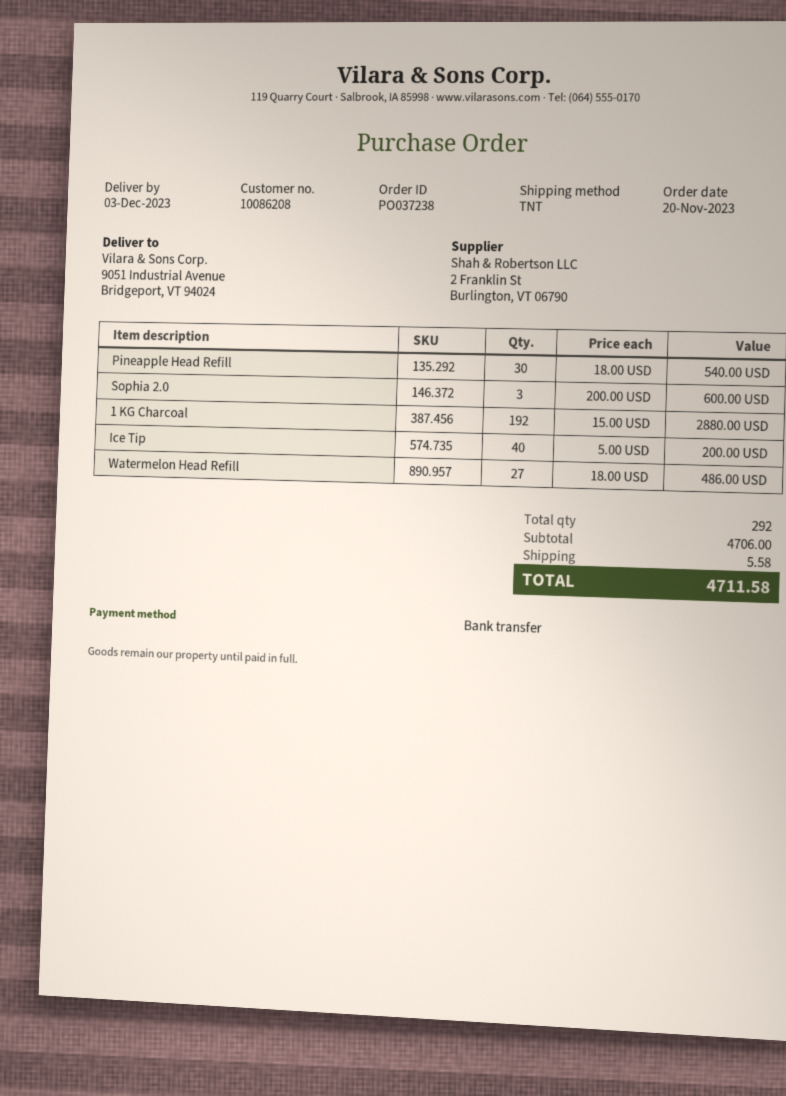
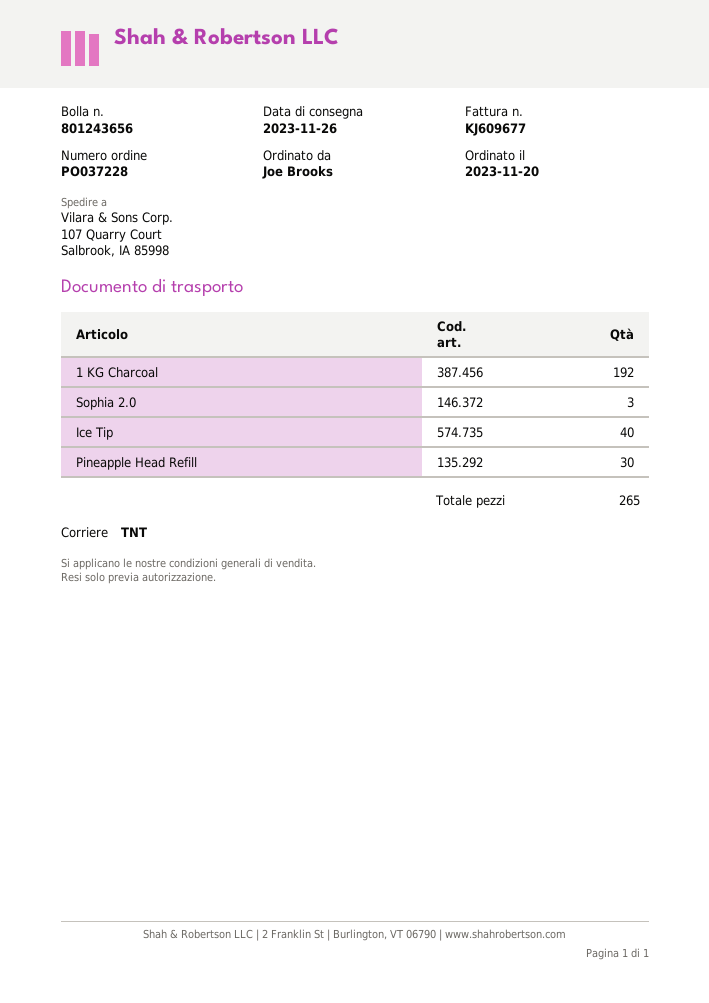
order number: PO037238 -> PO037228
delivery date: 2023-12-03 -> 2023-11-26
ship to: 9051 Industrial Avenue, Bridgeport, VT 94024 -> 107 Quarry Court, Salbrook, IA 85998
Watermelon Head Refill: 27 -> none
total quantity: 292 -> 265

